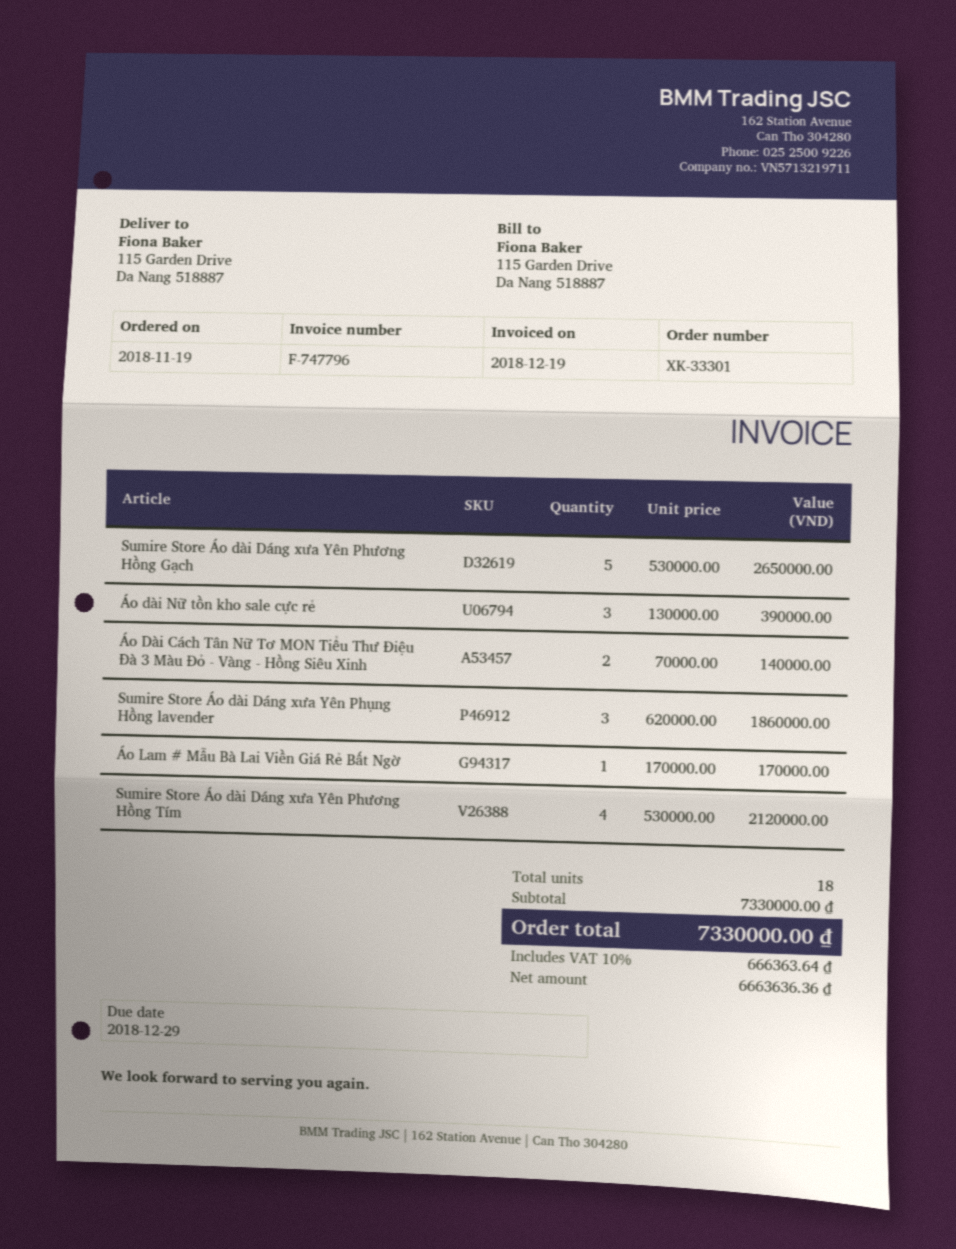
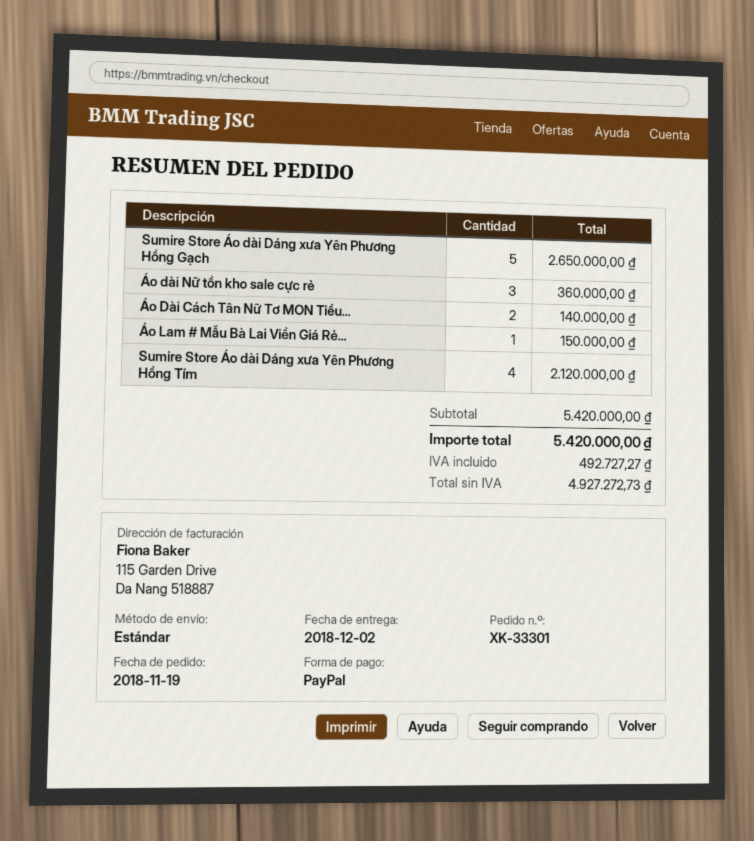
Áo dài Nữ tồn kho sale cực rẻ: 3 for 390000.00 -> 3 for 360000.00
Sumire Store Áo dài Dáng xưa Yên Phụng Hồng lavender: 3 for 1860000.00 -> none
Áo Lam # Mẫu Bà Lai Viền Giá Rẻ Bất Ngờ: 1 for 170000.00 -> 1 for 150000.00
subtotal: 7330000.00 -> 5420000.00
net: 6663636.36 -> 4927272.73
tax: 666363.64 -> 492727.27
total: 7330000.00 -> 5420000.00

